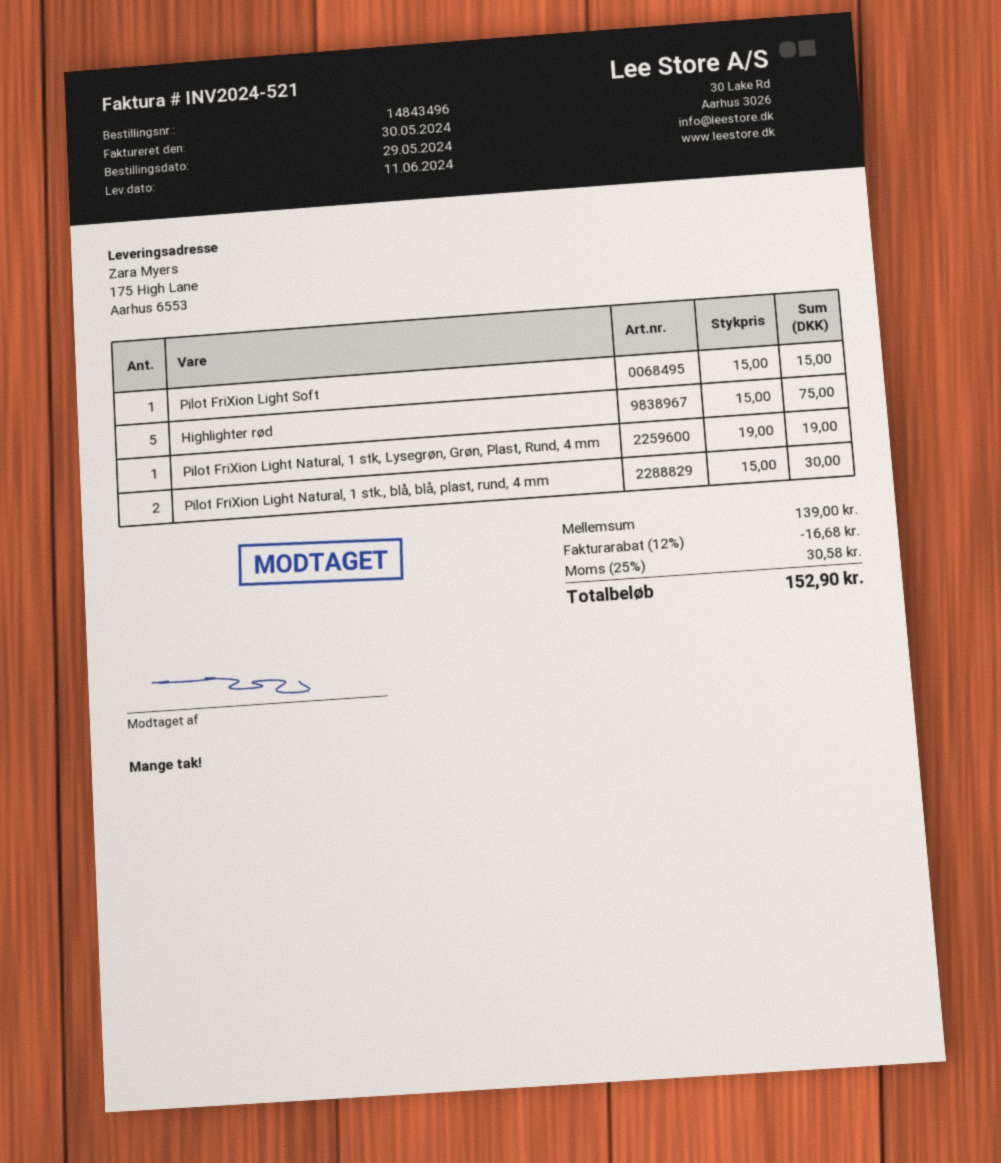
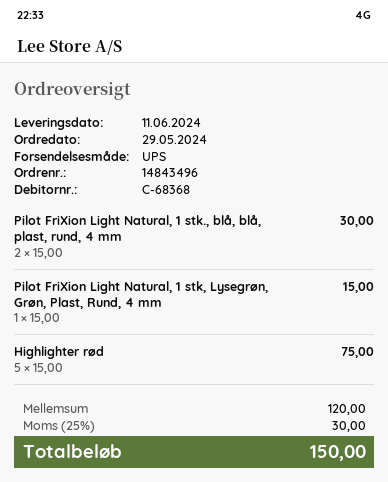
Pilot FriXion Light Soft: 1 x 15.00 = 15.00 -> none
Pilot FriXion Light Natural, 1 stk, Lysegrøn, Grøn, Plast, Rund, 4 mm: 1 x 19.00 = 19.00 -> 1 x 15.00 = 15.00
subtotal: 139.00 -> 120.00
discount: 12% = 16.68 -> none
tax: 25% = 30.58 -> 25% = 30.00
total: 152.90 -> 150.00

